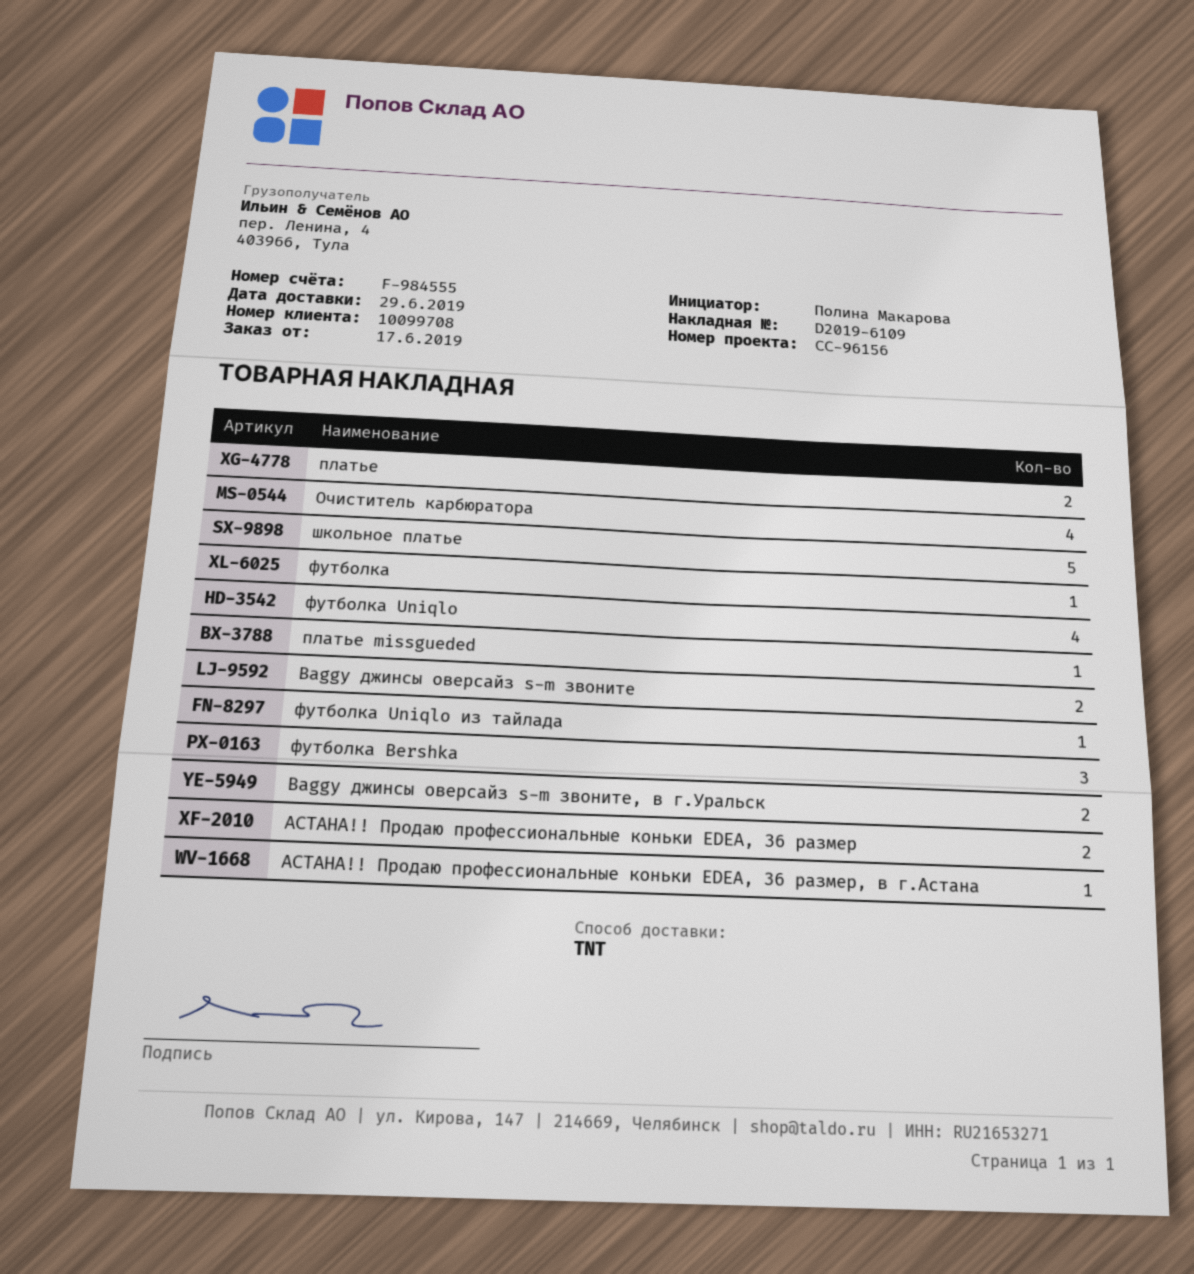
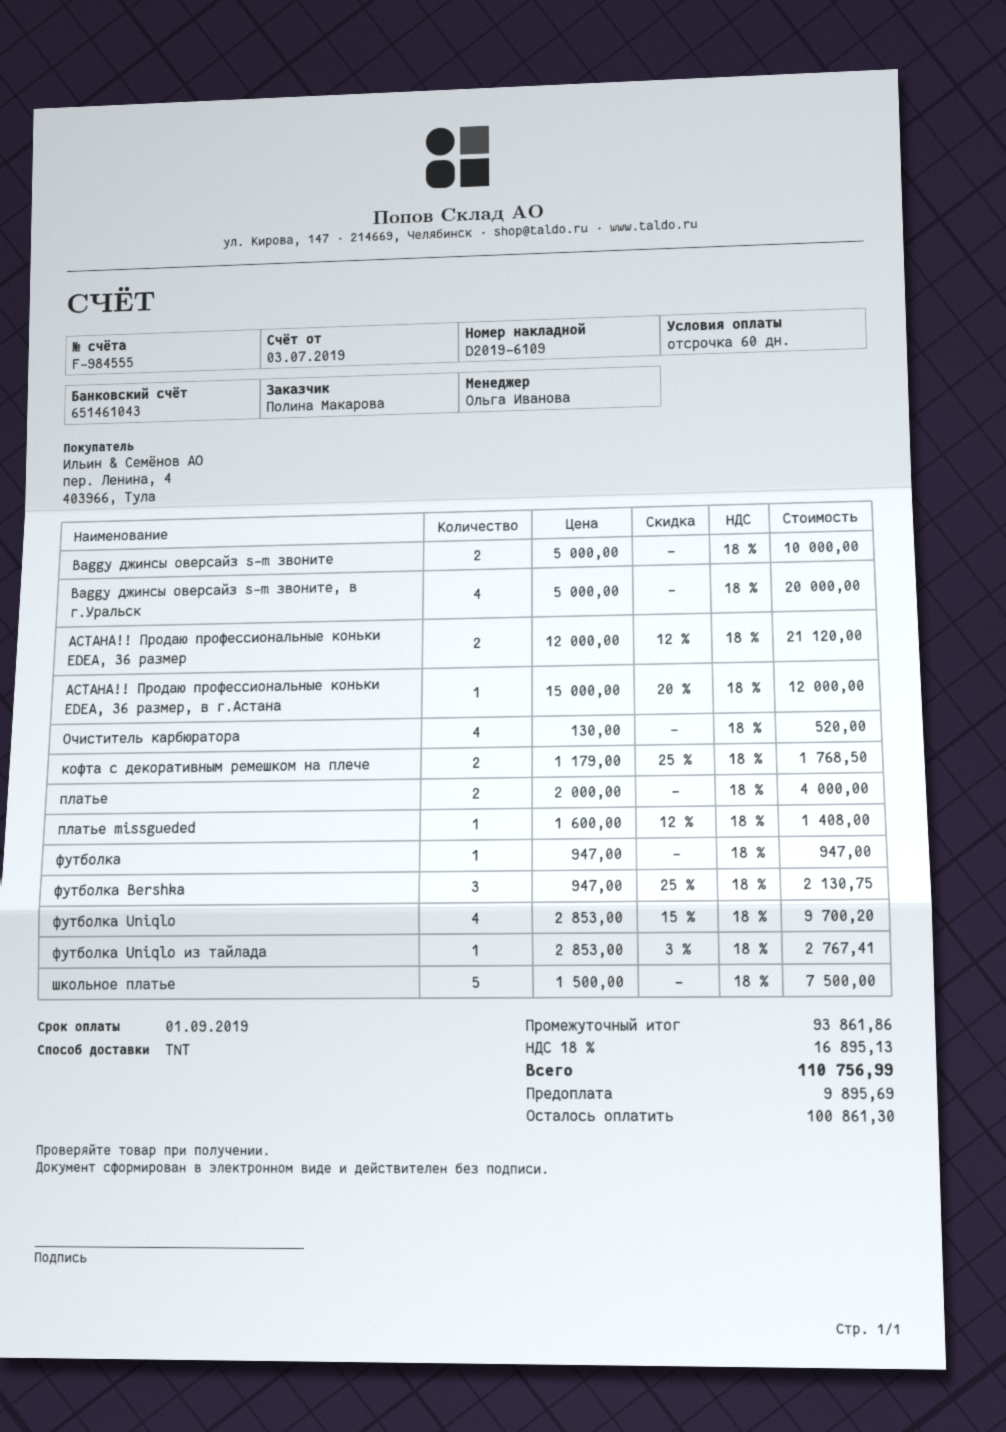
Baggy джинсы оверсайз s-m звоните, в г.Уральск: 2 -> 4
кофта с декоративным ремешком на плече: none -> 2

